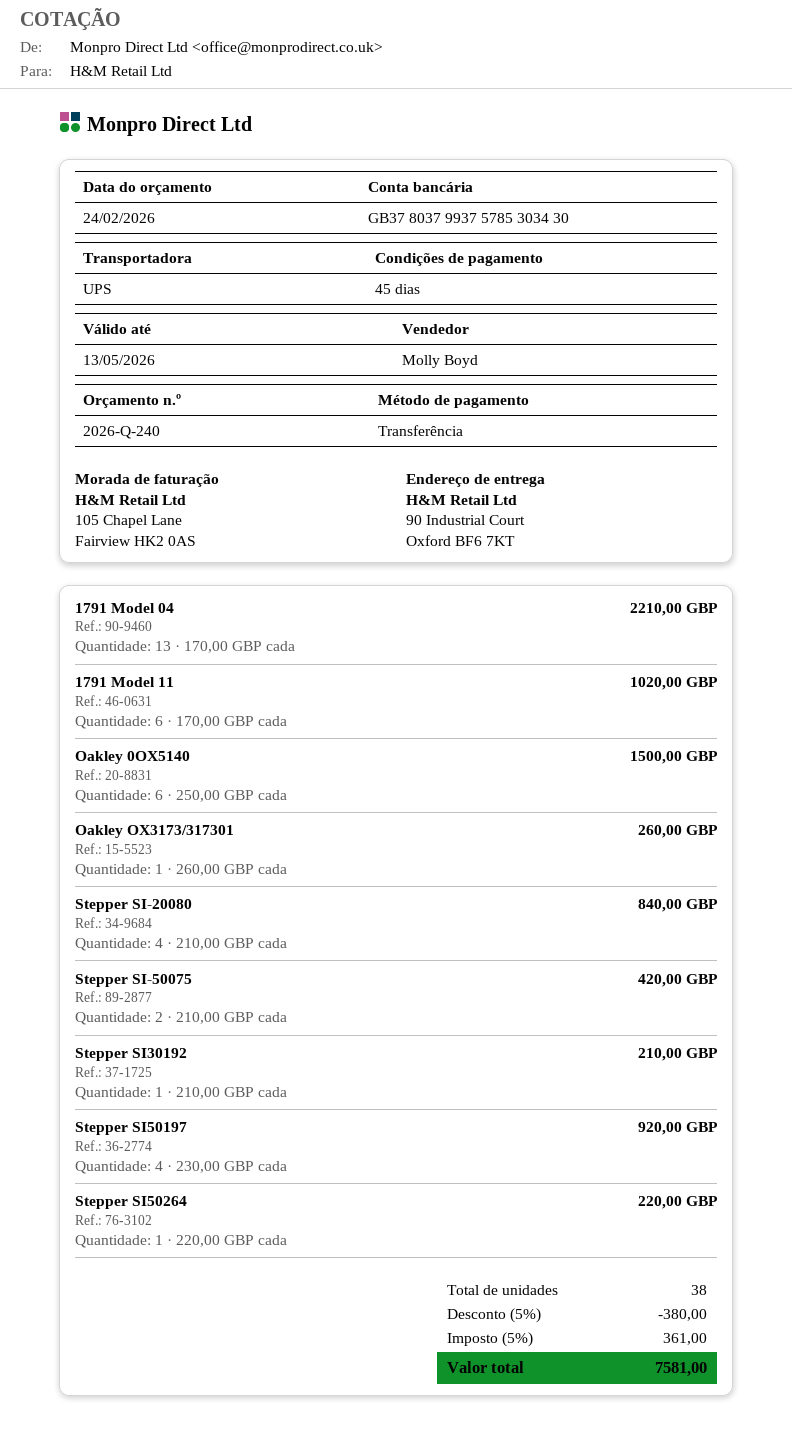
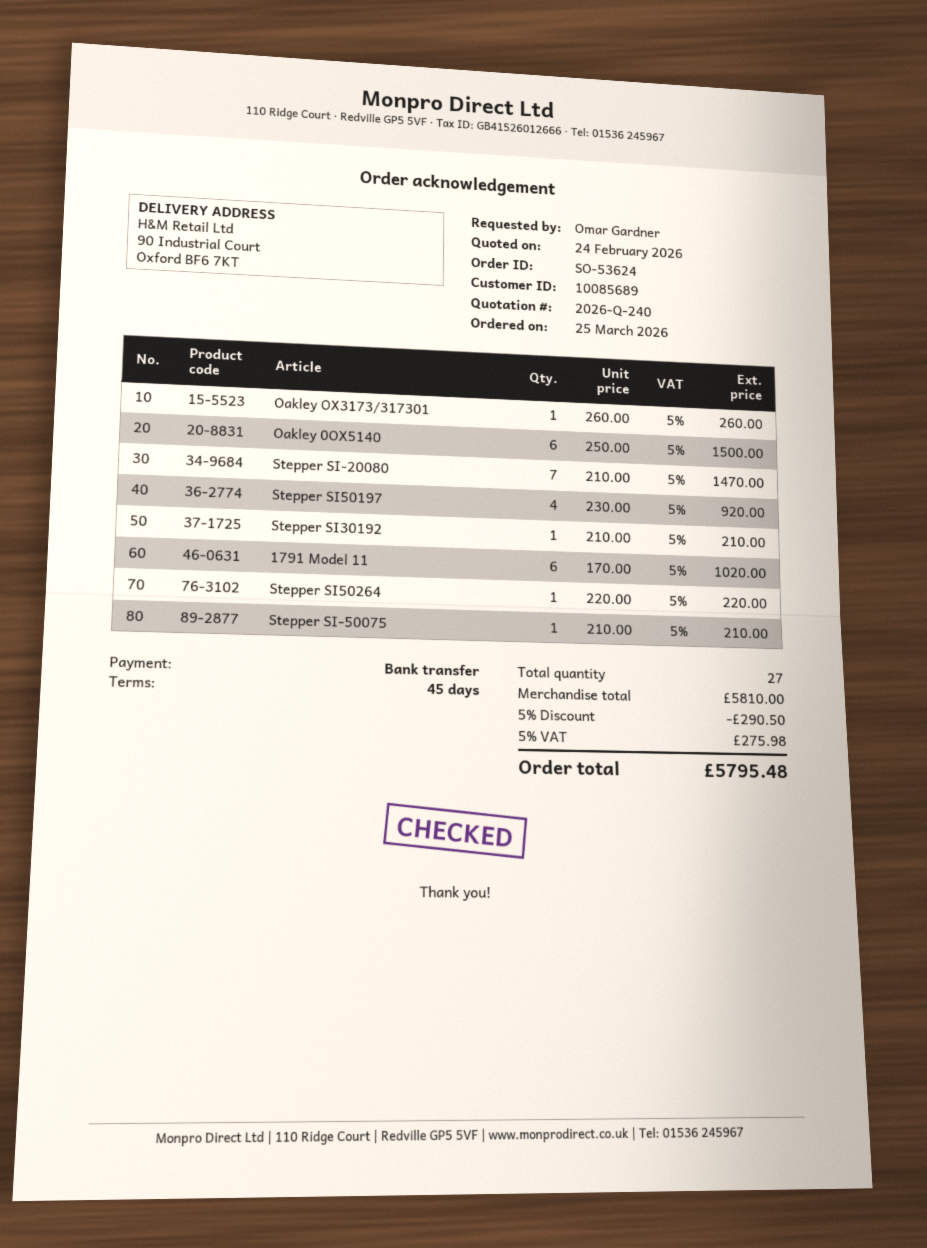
1791 Model 04: 13 x 170.00 = 2210.00 -> none
Stepper SI-20080: 4 x 210.00 = 840.00 -> 7 x 210.00 = 1470.00
Stepper SI-50075: 2 x 210.00 = 420.00 -> 1 x 210.00 = 210.00
total quantity: 38 -> 27
discount: 5% = 380.00 -> 5% = 290.50
tax: 5% = 361.00 -> 5% = 275.98
total: 7581.00 -> 5795.48

